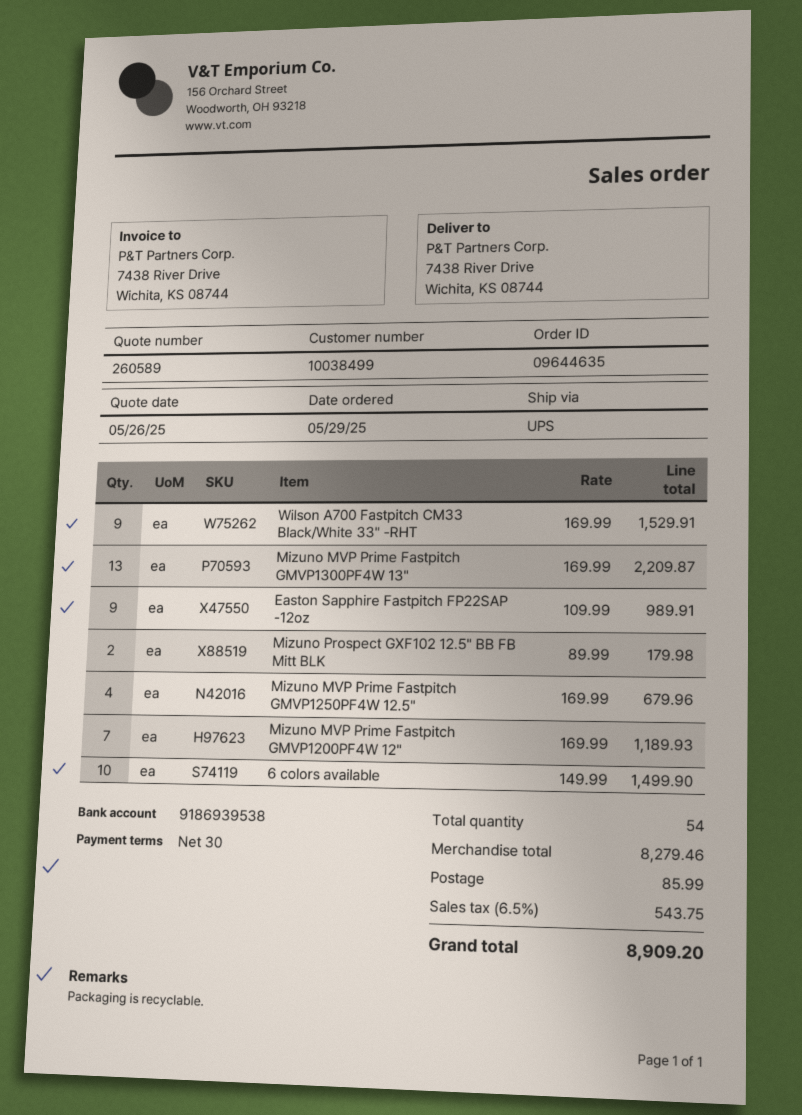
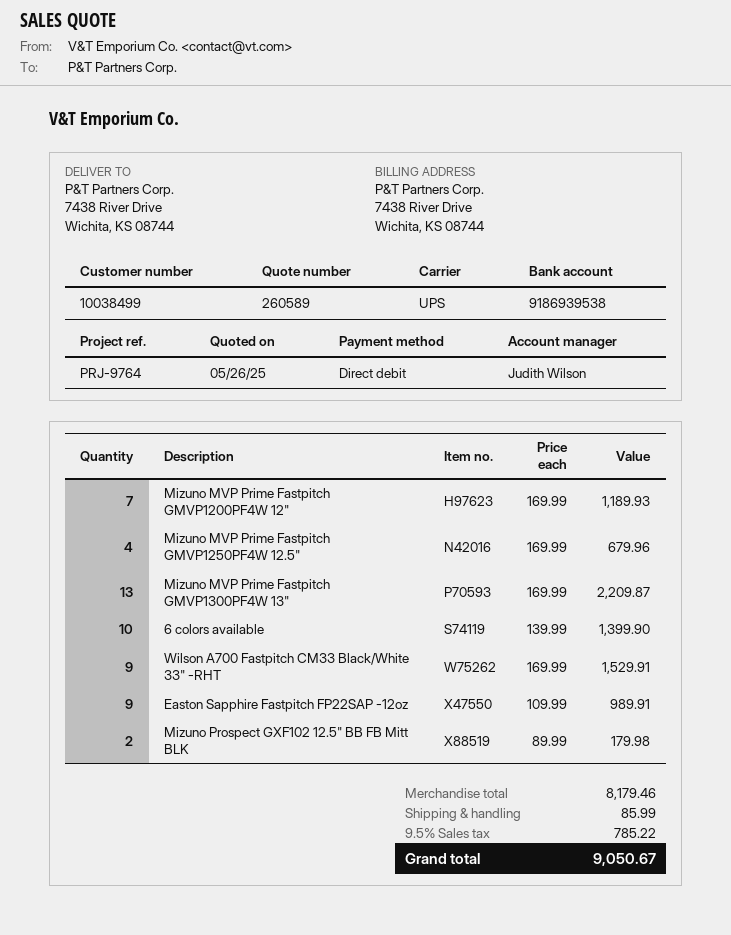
6 colors available: 10 x 149.99 = 1499.90 -> 10 x 139.99 = 1399.90
subtotal: 8279.46 -> 8179.46
tax: 6.5% = 543.75 -> 9.5% = 785.22
total: 8909.20 -> 9050.67

